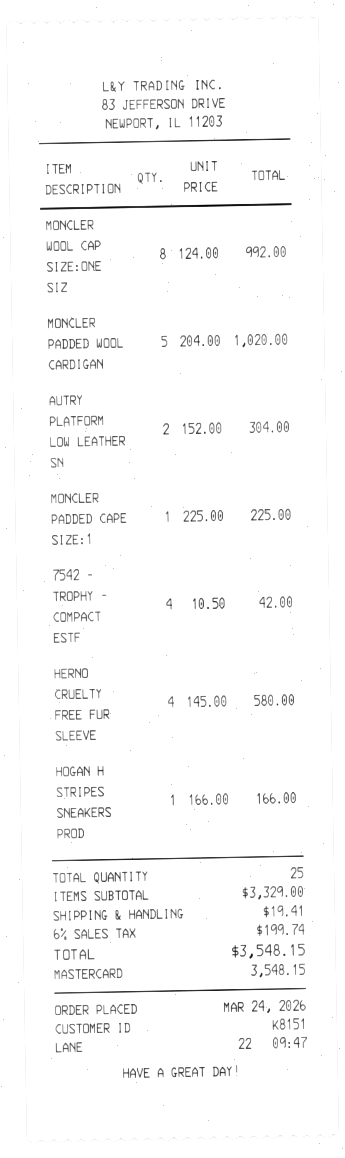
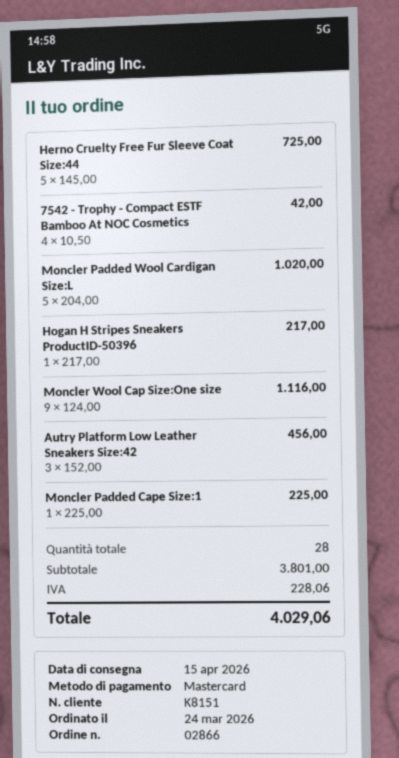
MONCLER WOOL CAP SIZE:ONE SIZ: 8 x 124.00 = 992.00 -> 9 x 124.00 = 1116.00
AUTRY PLATFORM LOW LEATHER SN: 2 x 152.00 = 304.00 -> 3 x 152.00 = 456.00
HERNO CRUELTY FREE FUR SLEEVE: 4 x 145.00 = 580.00 -> 5 x 145.00 = 725.00
HOGAN H STRIPES SNEAKERS PROD: 1 x 166.00 = 166.00 -> 1 x 217.00 = 217.00
total quantity: 25 -> 28
subtotal: 3329.00 -> 3801.00
shipping: 19.41 -> none
tax: 199.74 -> 228.06
total: 3548.15 -> 4029.06

